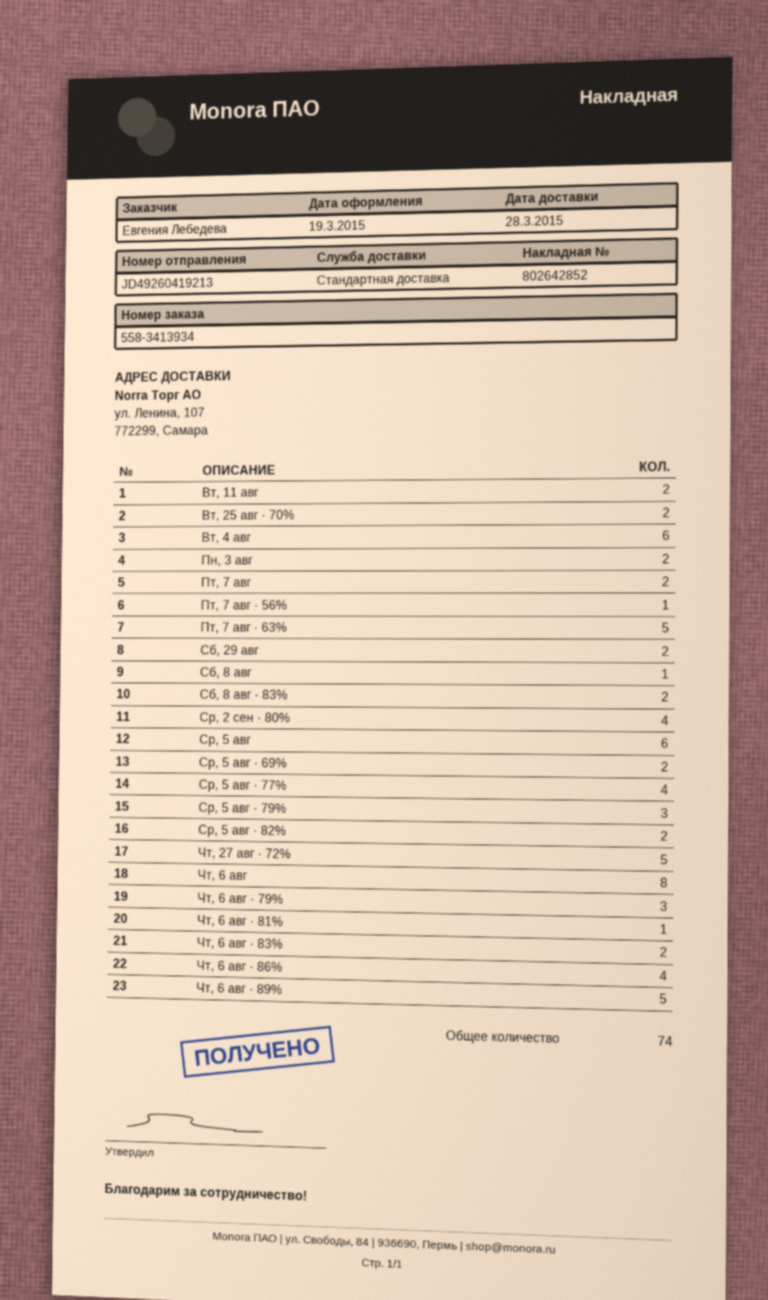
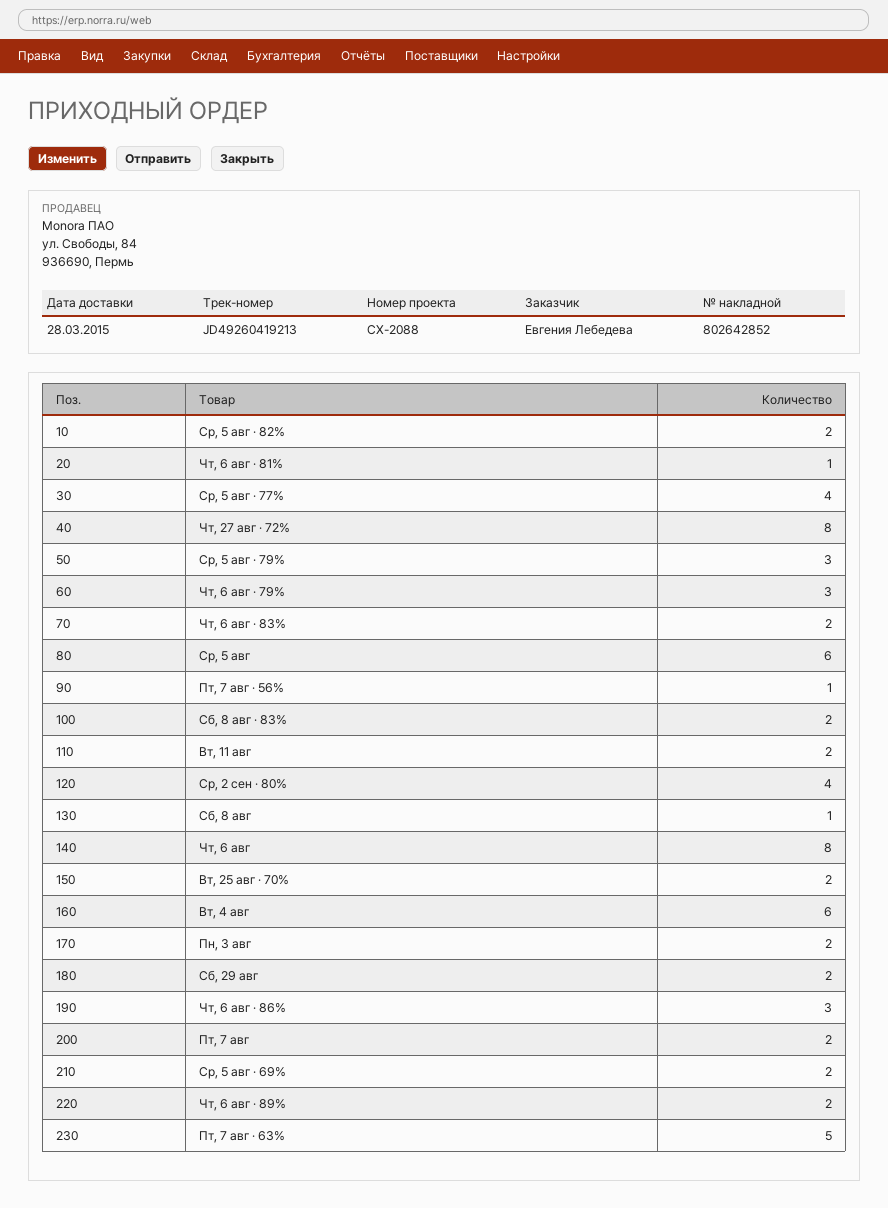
Чт, 27 авг · 72%: 5 -> 8
Чт, 6 авг · 86%: 4 -> 3
Чт, 6 авг · 89%: 5 -> 2

